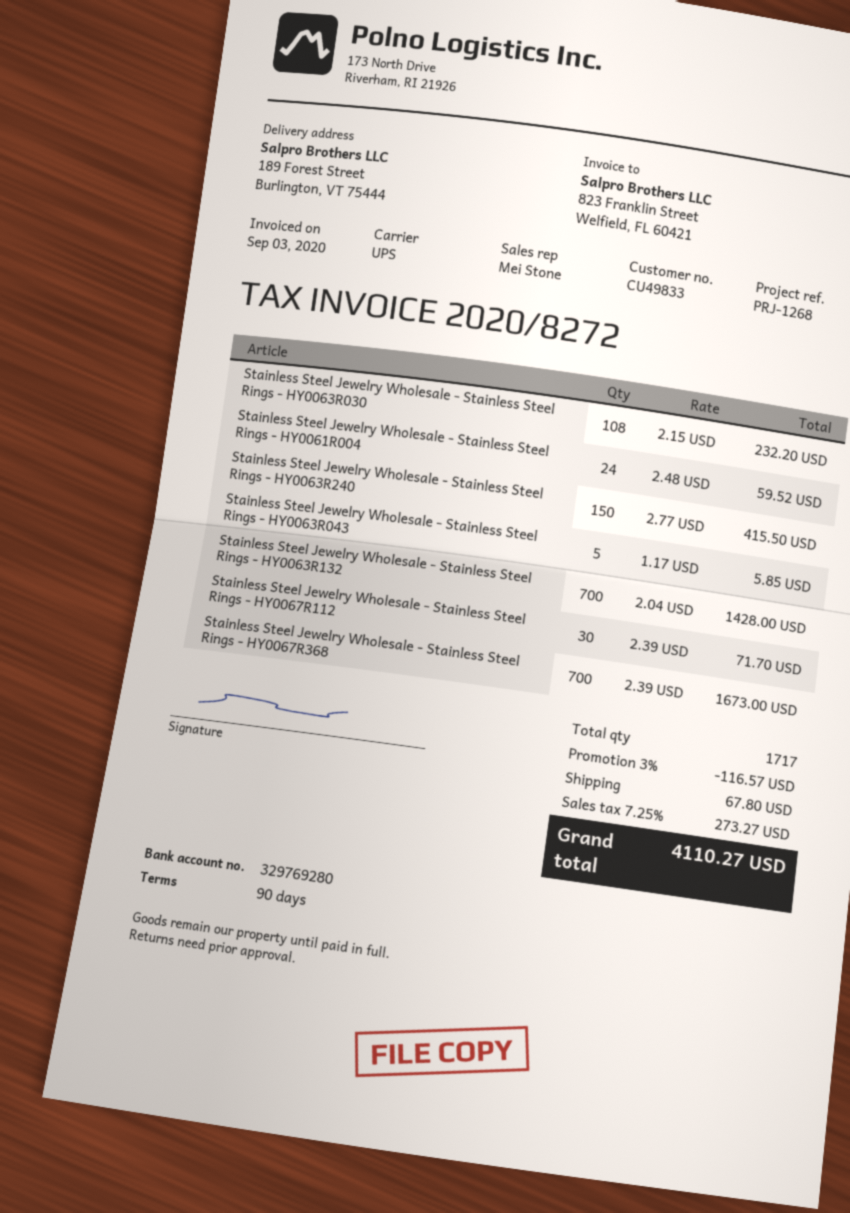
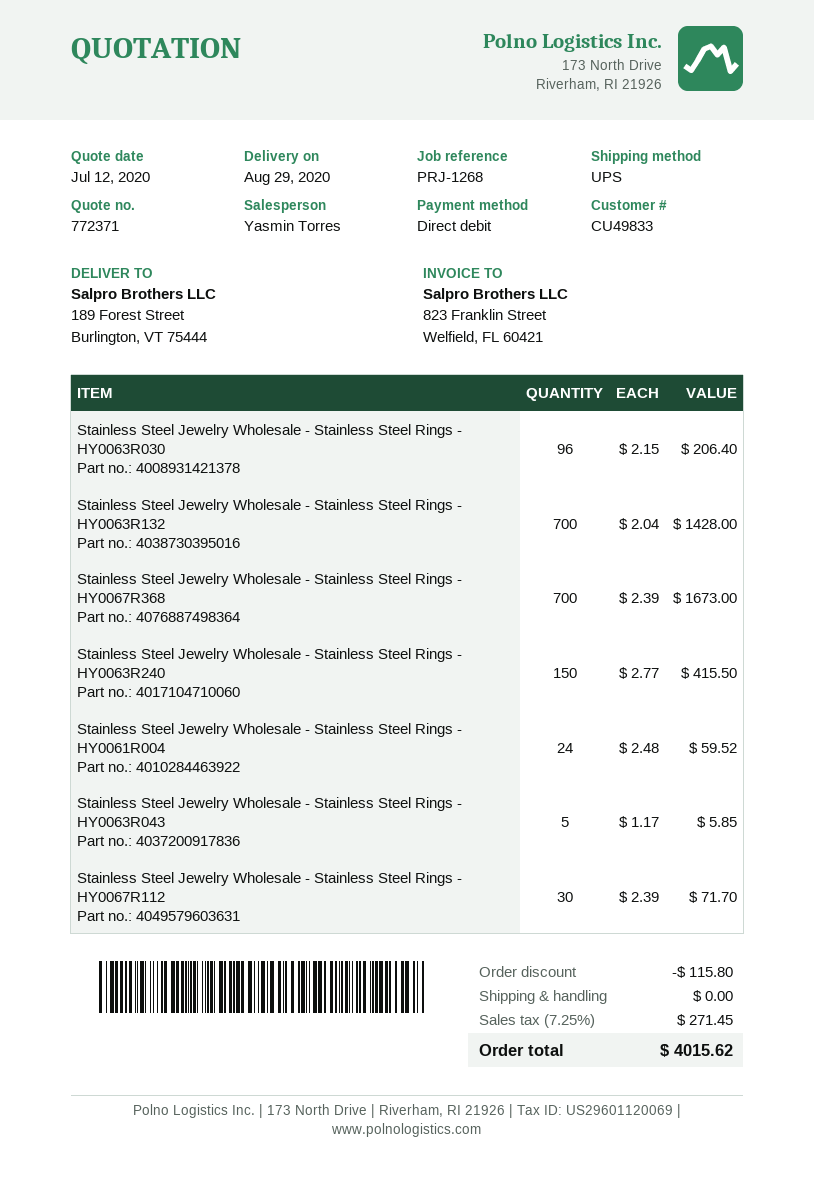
sales rep: Mei Stone -> Yasmin Torres
Stainless Steel Jewelry Wholesale - Stainless Steel Rings - HY0063R030: 108 x 2.15 = 232.20 -> 96 x 2.15 = 206.40
discount: 116.57 -> 115.80
shipping: 67.80 -> 0.00
tax: 7.25% = 273.27 -> 7.25% = 271.45
total: 4110.27 -> 4015.62

